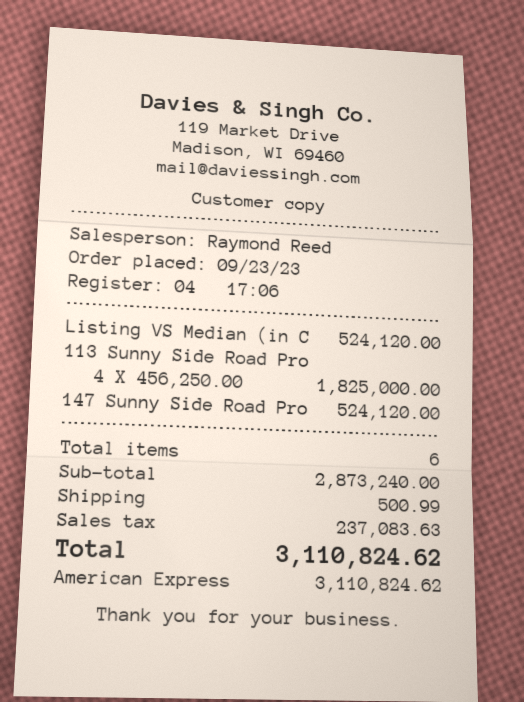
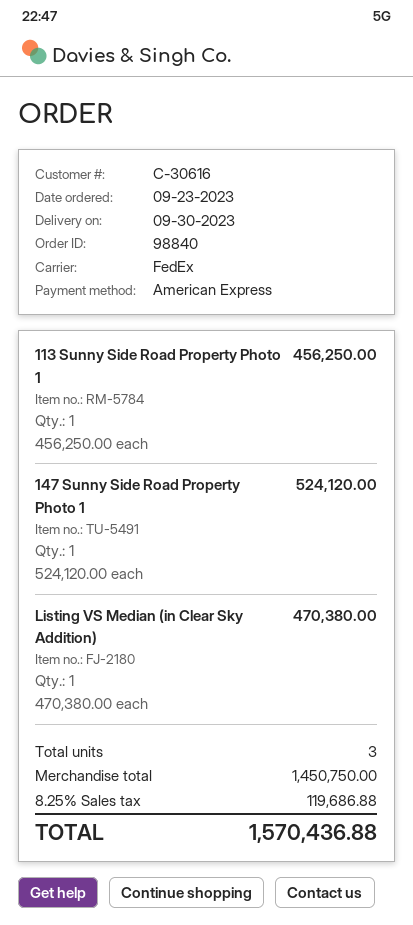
Listing VS Median (in C: 1 x 524120.00 = 524120.00 -> 1 x 470380.00 = 470380.00
113 Sunny Side Road Pro: 4 x 456250.00 = 1825000.00 -> 1 x 456250.00 = 456250.00
total quantity: 6 -> 3
subtotal: 2873240.00 -> 1450750.00
shipping: 500.99 -> none
tax: 237083.63 -> 119686.88
total: 3110824.62 -> 1570436.88

